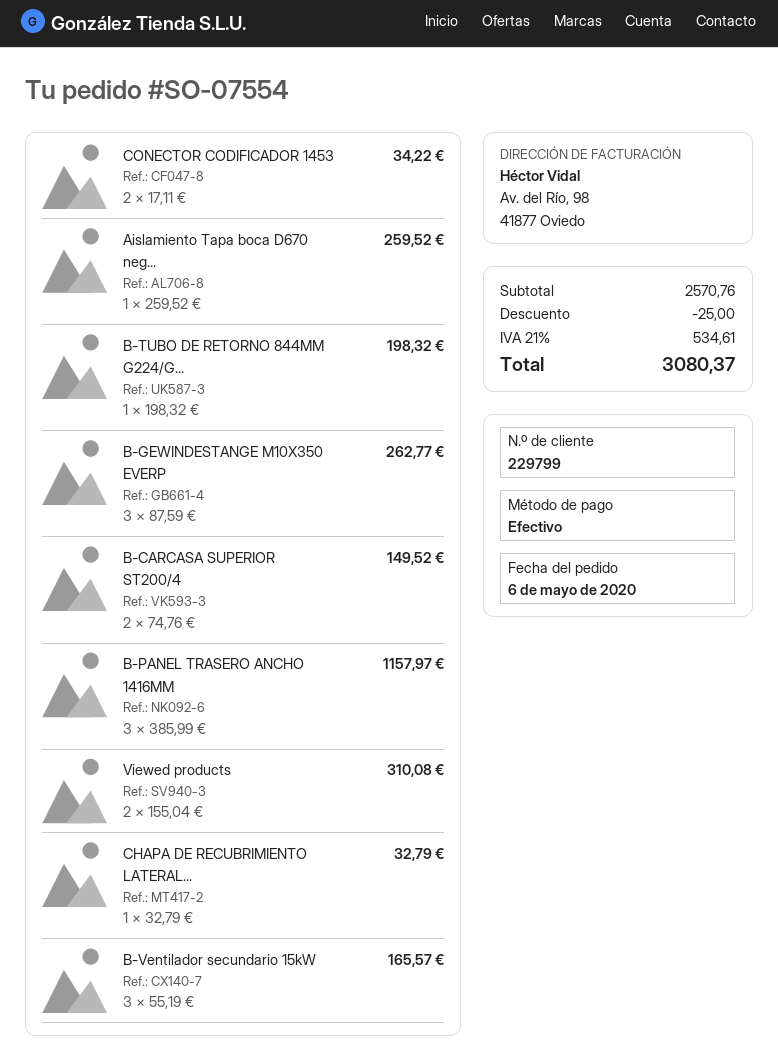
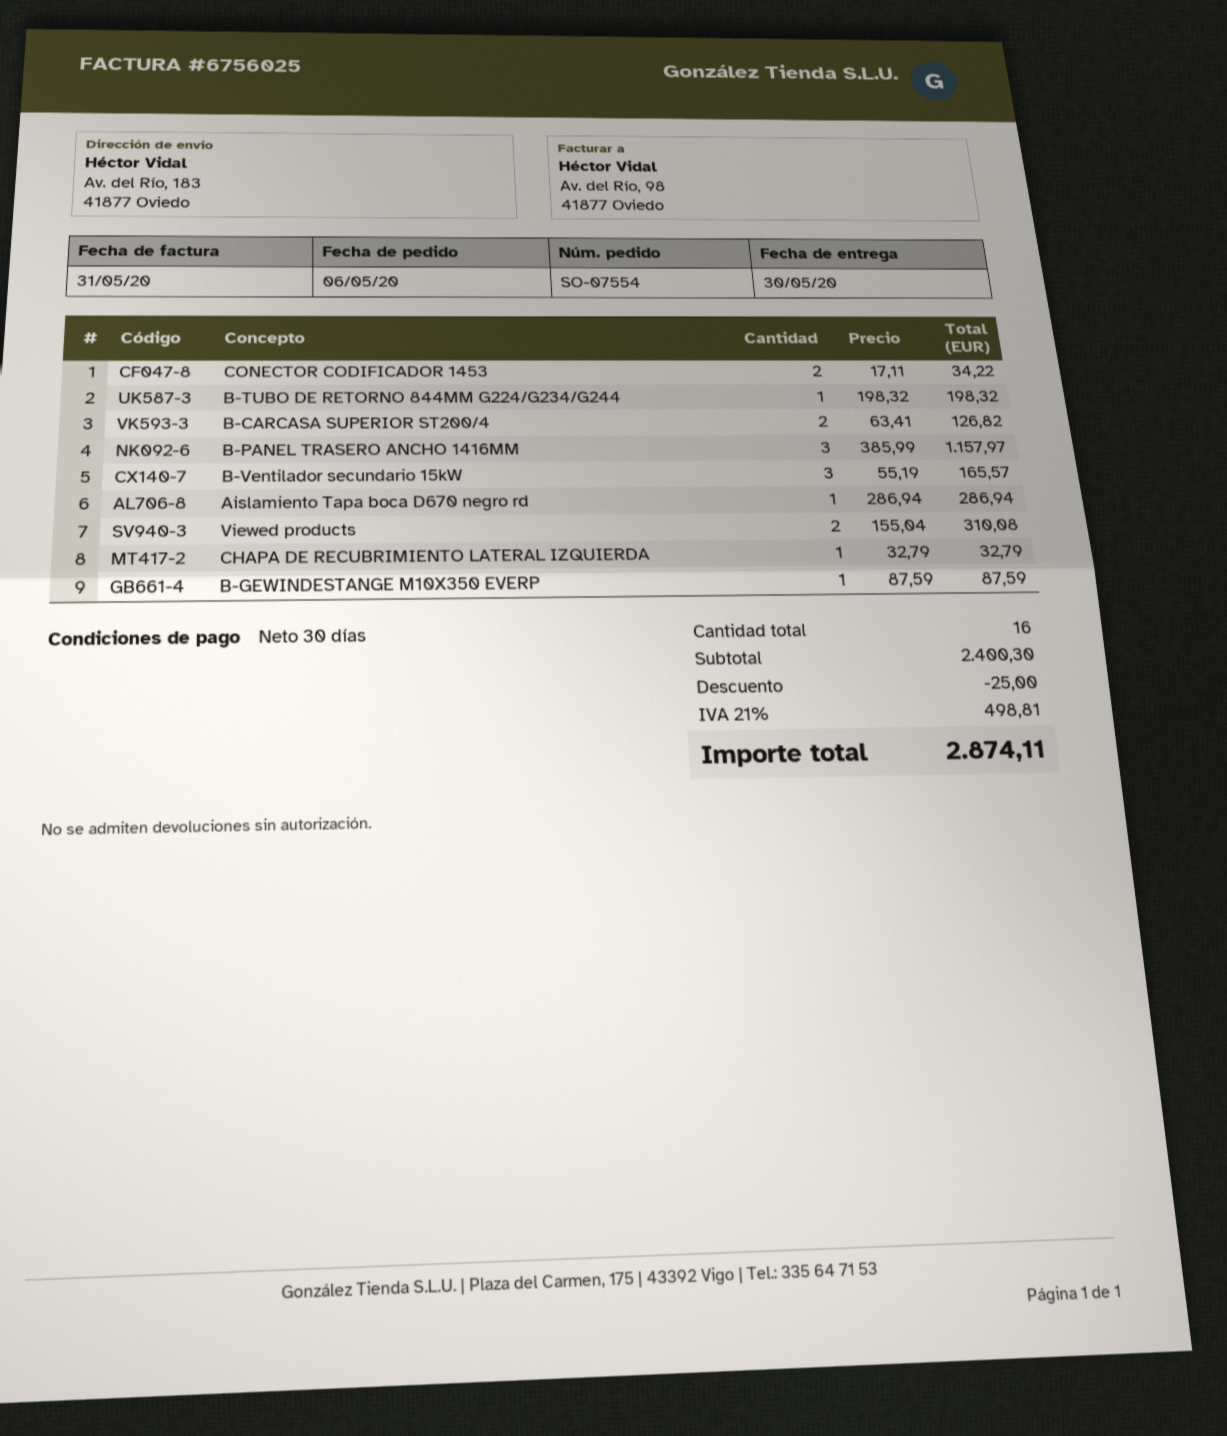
Aislamiento Tapa boca D670 neg...: 1 x 259.52 = 259.52 -> 1 x 286.94 = 286.94
B-GEWINDESTANGE M10X350 EVERP: 3 x 87.59 = 262.77 -> 1 x 87.59 = 87.59
B-CARCASA SUPERIOR ST200/4: 2 x 74.76 = 149.52 -> 2 x 63.41 = 126.82
subtotal: 2570.76 -> 2400.30
tax: 21% = 534.61 -> 21% = 498.81
total: 3080.37 -> 2874.11

